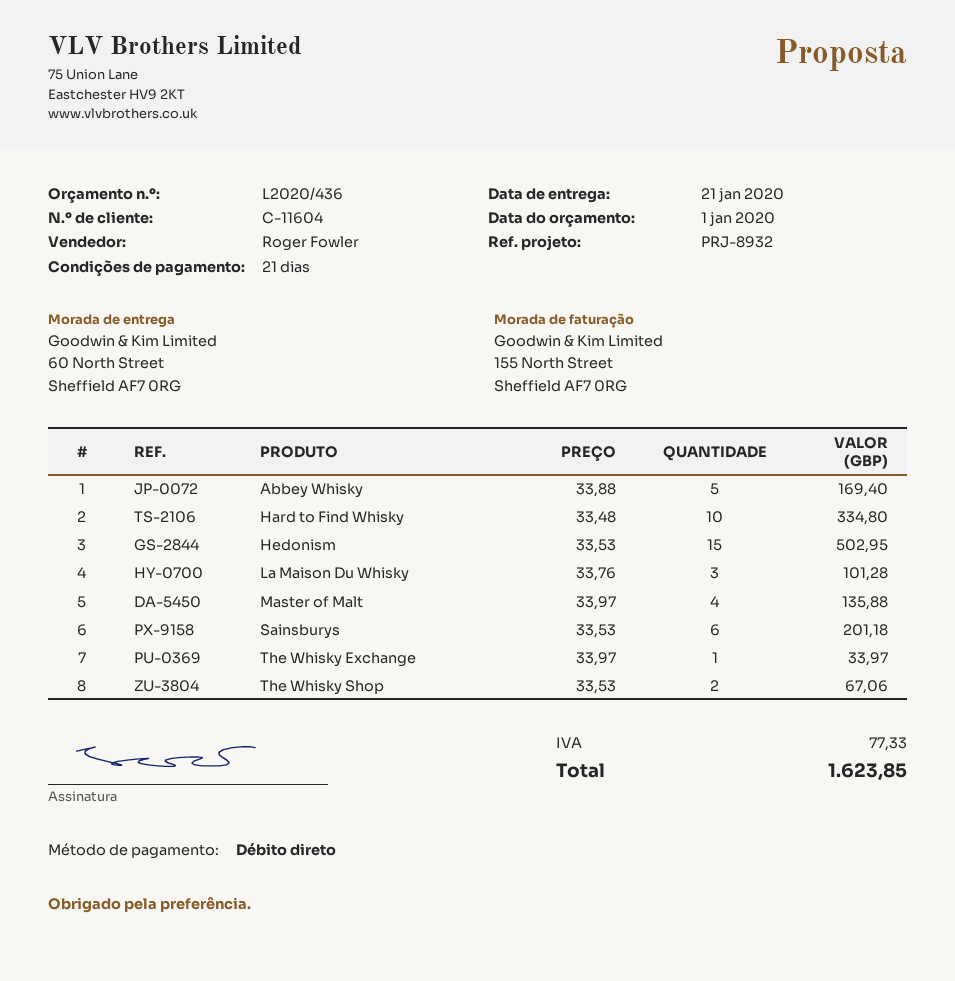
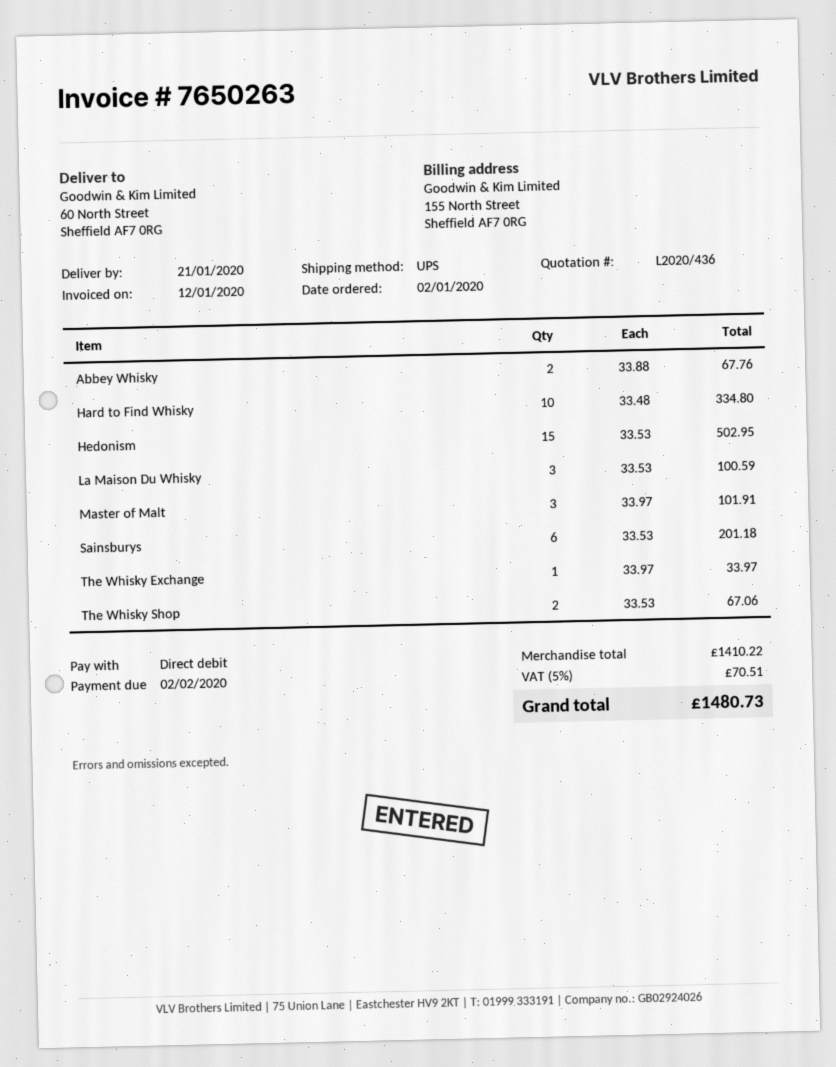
Abbey Whisky: 5 x 33.88 = 169.40 -> 2 x 33.88 = 67.76
La Maison Du Whisky: 3 x 33.76 = 101.28 -> 3 x 33.53 = 100.59
Master of Malt: 4 x 33.97 = 135.88 -> 3 x 33.97 = 101.91
tax: 77.33 -> 70.51
total: 1623.85 -> 1480.73

